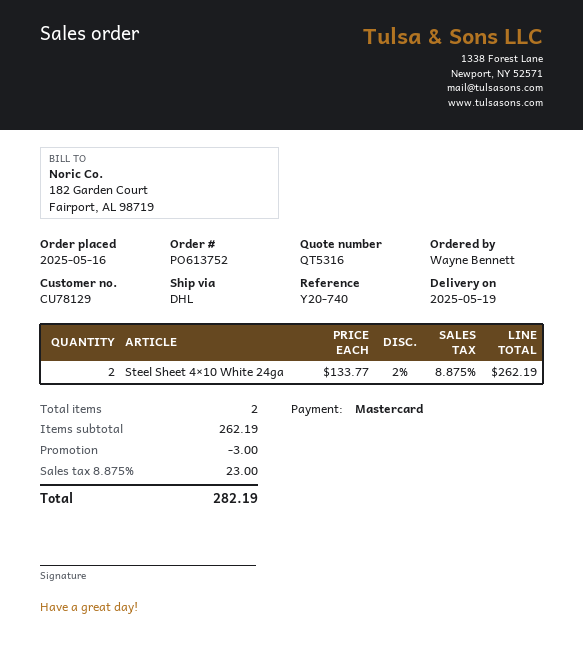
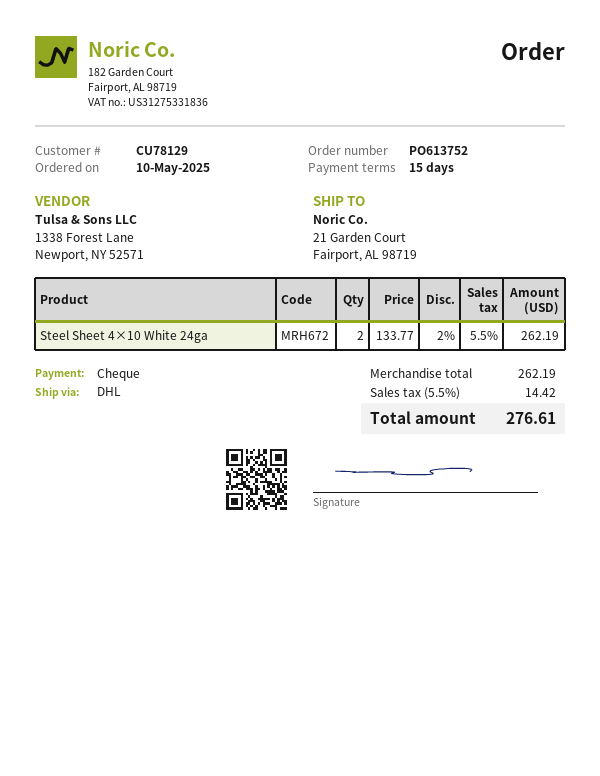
order date: 2025-05-16 -> 2025-05-10
payment method: Mastercard -> cheque
discount: 3.00 -> none
tax: 8.875% = 23.00 -> 5.5% = 14.42
total: 282.19 -> 276.61

